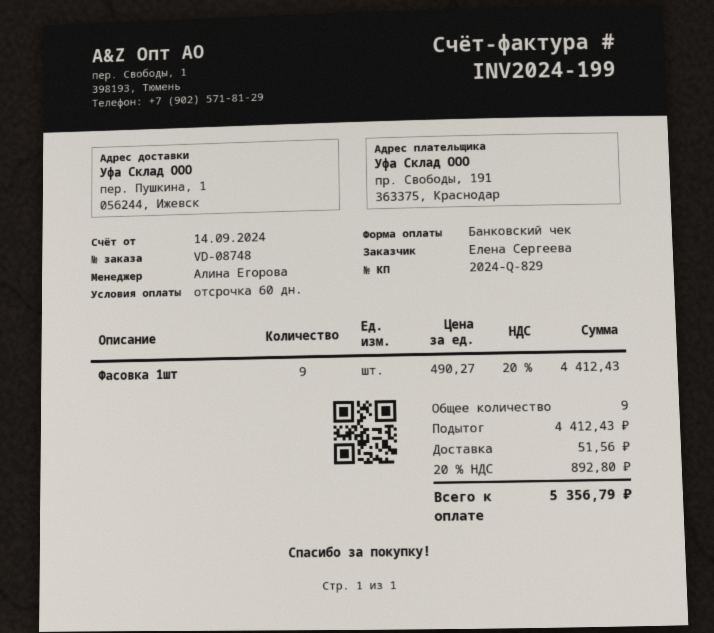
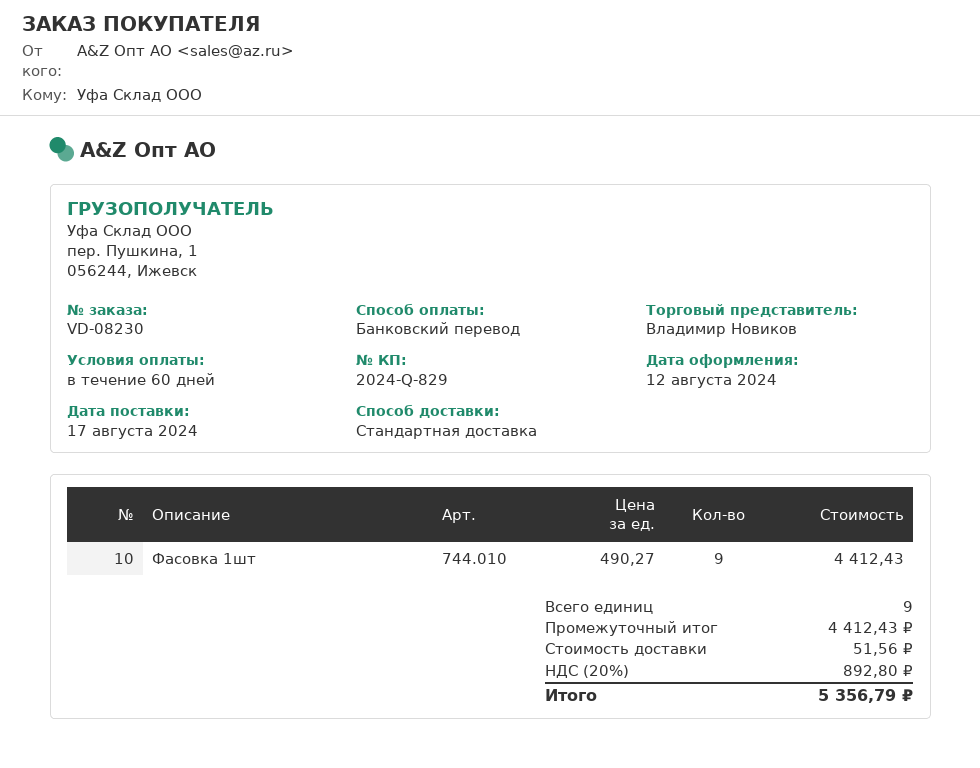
order number: VD-08748 -> VD-08230
sales rep: Алина Егорова -> Владимир Новиков
payment method: cheque -> bank transfer

